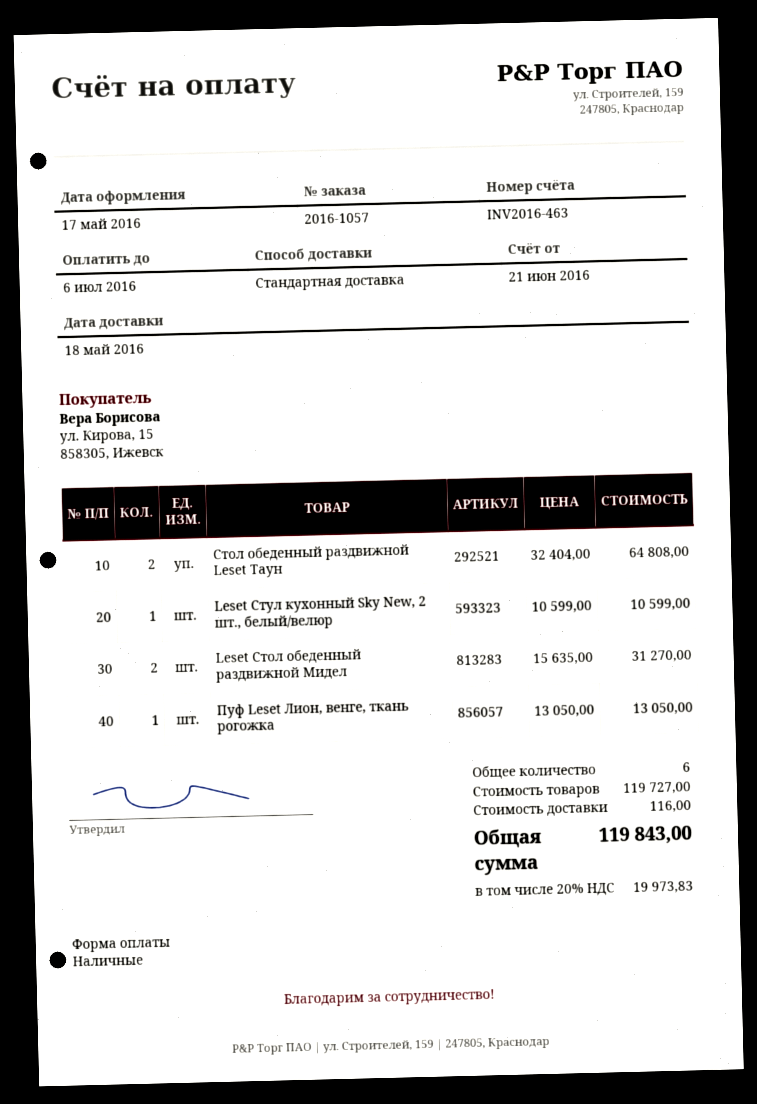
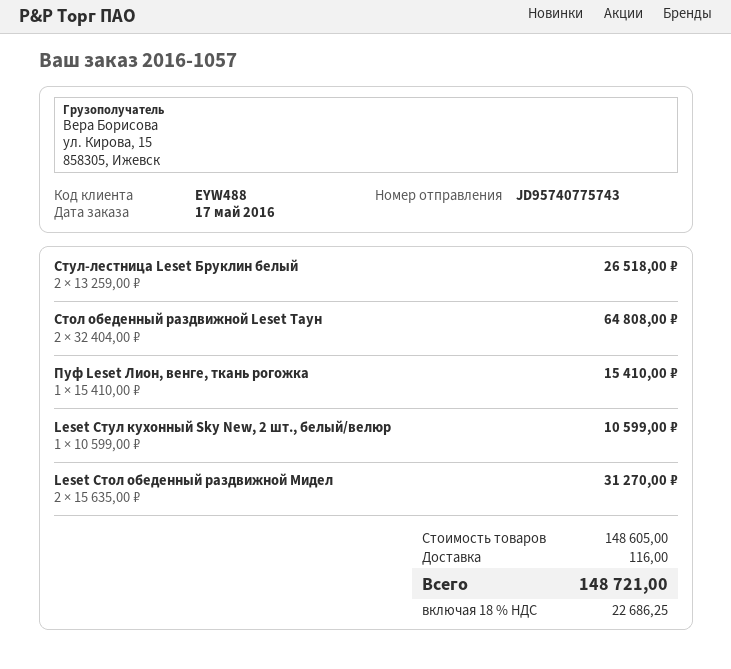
Пуф Leset Лион, венге, ткань рогожка: 1 x 13050.00 = 13050.00 -> 1 x 15410.00 = 15410.00
Стул-лестница Leset Бруклин белый: none -> 2 x 13259.00 = 26518.00
subtotal: 119727.00 -> 148605.00
tax: 20% = 19973.83 -> 18% = 22686.25
total: 119843.00 -> 148721.00

